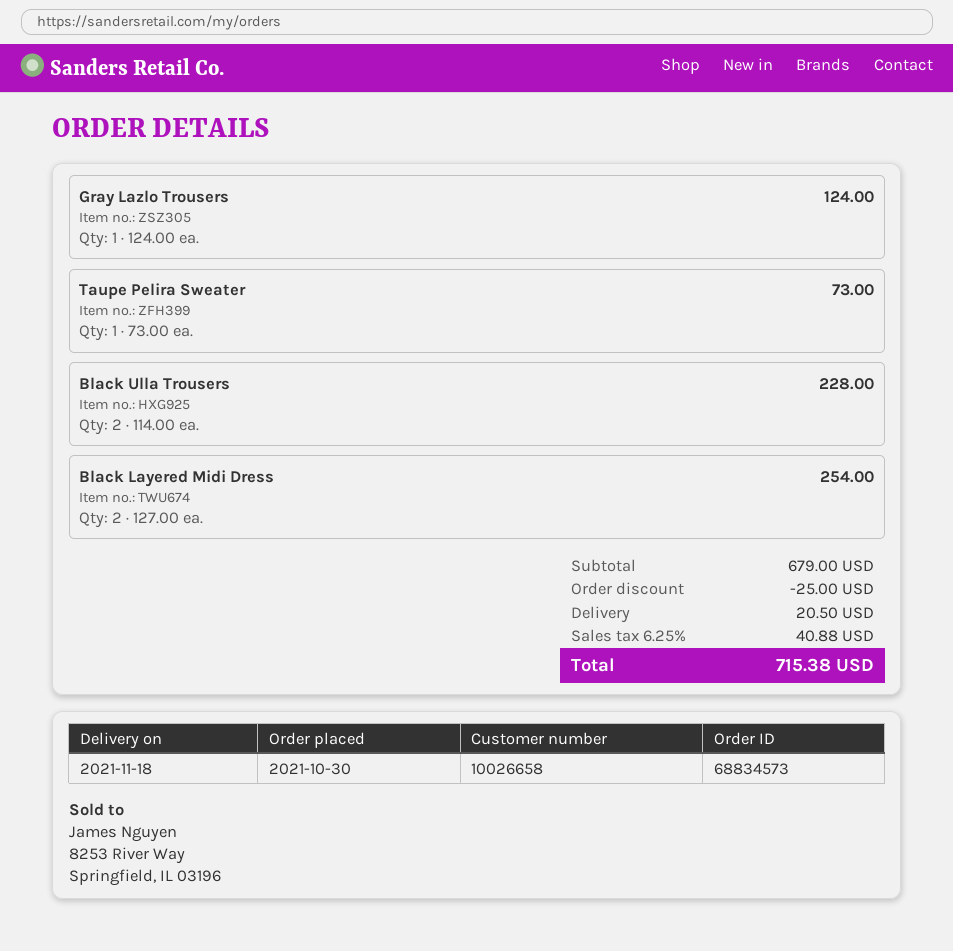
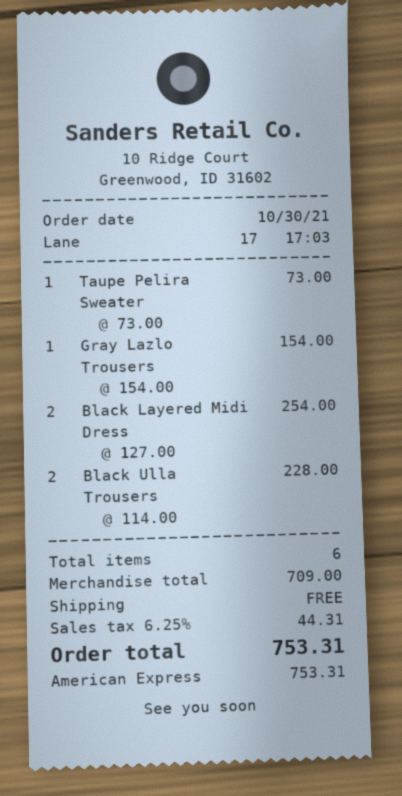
Gray Lazlo Trousers: 1 x 124.00 = 124.00 -> 1 x 154.00 = 154.00
subtotal: 679.00 -> 709.00
discount: 25.00 -> none
shipping: 20.50 -> 0.00
tax: 6.25% = 40.88 -> 6.25% = 44.31
total: 715.38 -> 753.31

